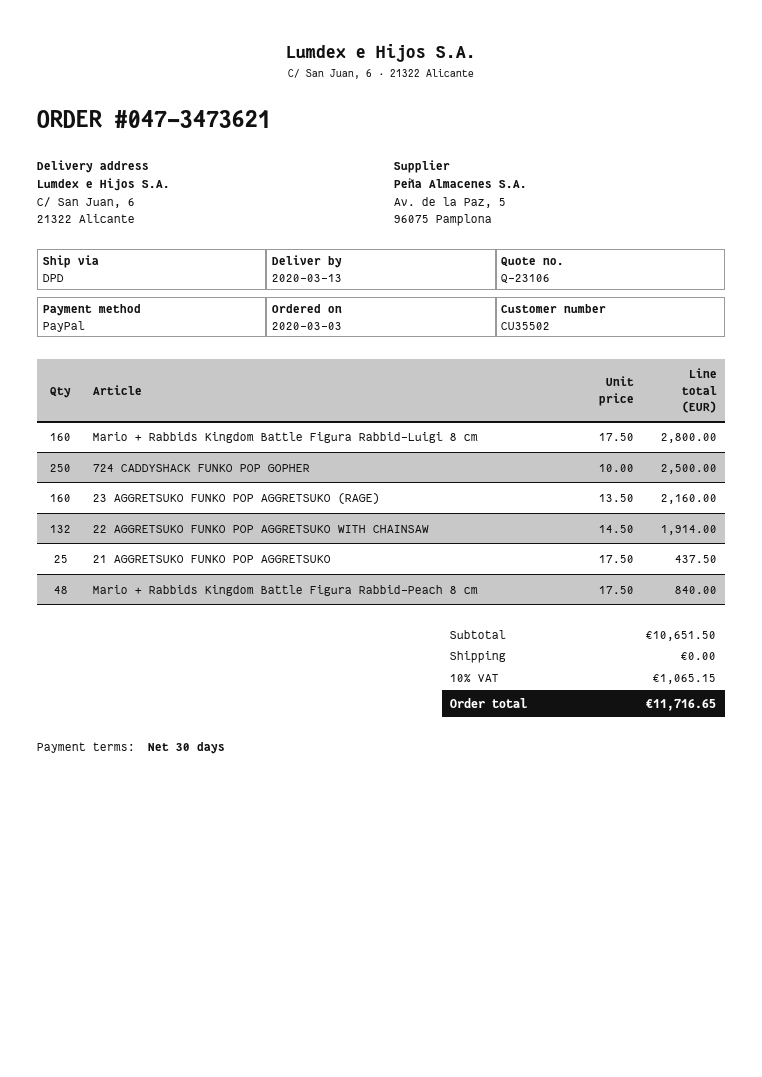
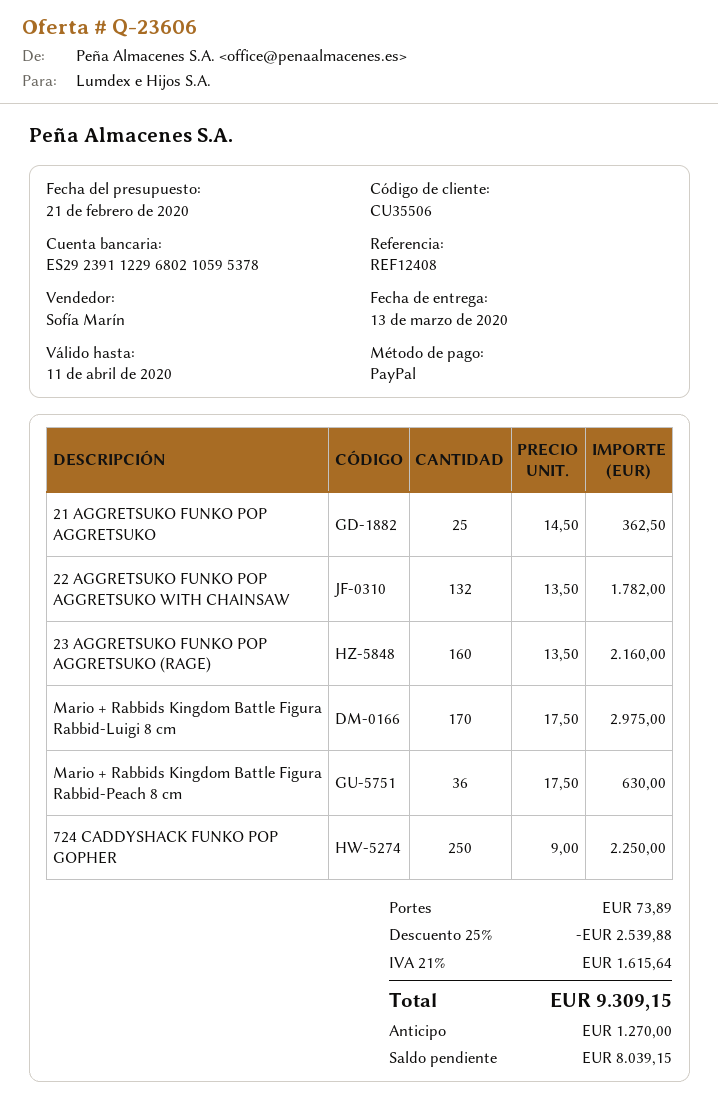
quote number: Q-23106 -> Q-23606
customer number: CU35502 -> CU35506
Mario + Rabbids Kingdom Battle Figura Rabbid-Luigi 8 cm: 160 x 17.50 = 2800.00 -> 170 x 17.50 = 2975.00
724 CADDYSHACK FUNKO POP GOPHER: 250 x 10.00 = 2500.00 -> 250 x 9.00 = 2250.00
22 AGGRETSUKO FUNKO POP AGGRETSUKO WITH CHAINSAW: 132 x 14.50 = 1914.00 -> 132 x 13.50 = 1782.00
21 AGGRETSUKO FUNKO POP AGGRETSUKO: 25 x 17.50 = 437.50 -> 25 x 14.50 = 362.50
Mario + Rabbids Kingdom Battle Figura Rabbid-Peach 8 cm: 48 x 17.50 = 840.00 -> 36 x 17.50 = 630.00
discount: none -> 25% = 2539.88
shipping: 0.00 -> 73.89
tax: 10% = 1065.15 -> 21% = 1615.64
total: 11716.65 -> 9309.15

